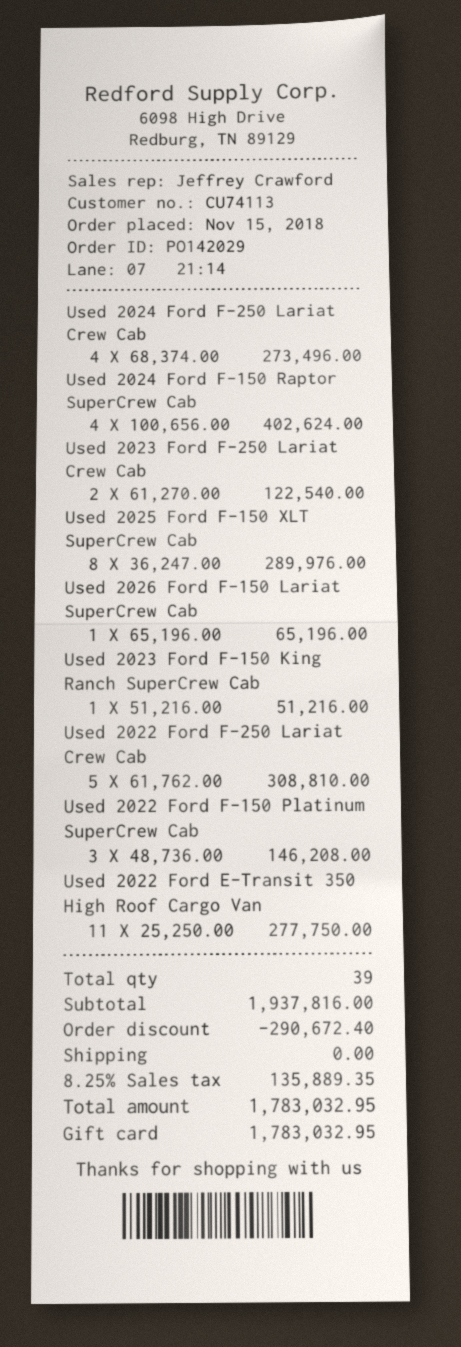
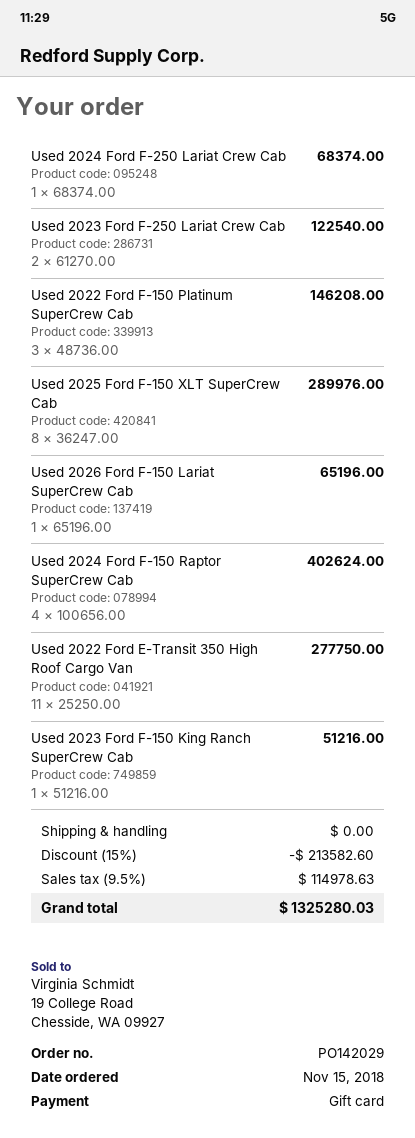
Used 2024 Ford F-250 Lariat Crew Cab: 4 x 68374.00 = 273496.00 -> 1 x 68374.00 = 68374.00
Used 2022 Ford F-250 Lariat Crew Cab: 5 x 61762.00 = 308810.00 -> none
discount: 290672.40 -> 213582.60
tax: 8.25% = 135889.35 -> 9.5% = 114978.63
total: 1783032.95 -> 1325280.03

